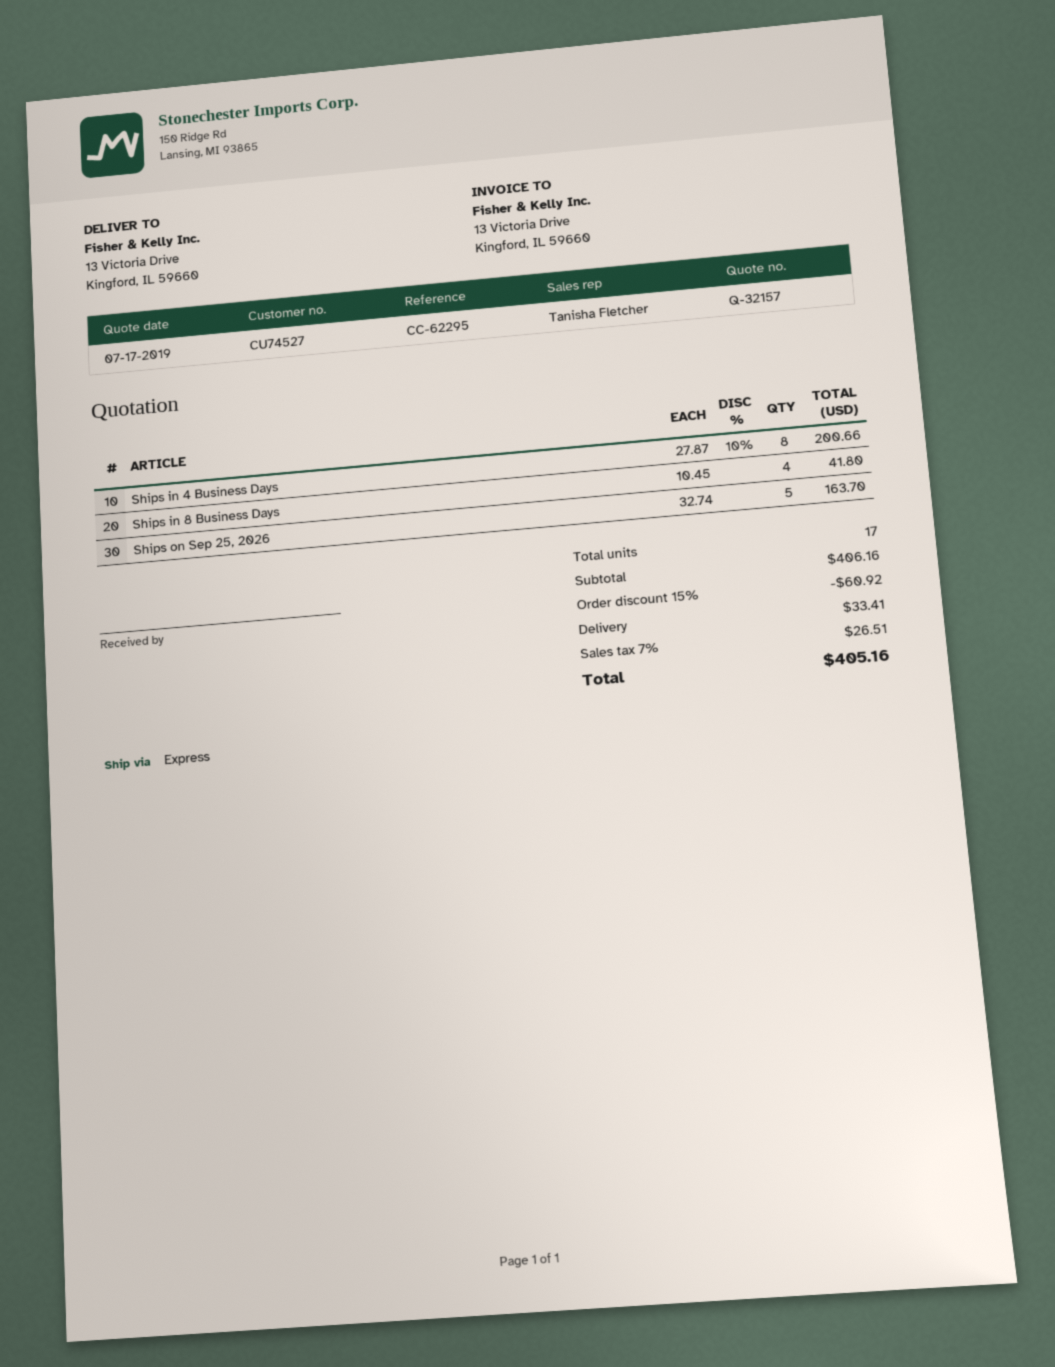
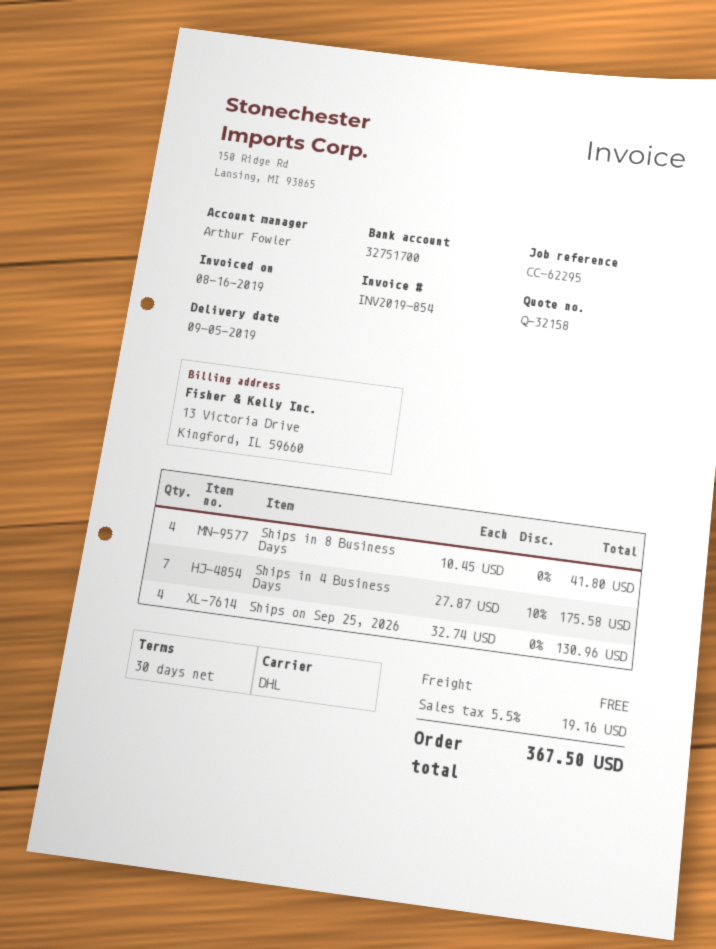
quote number: Q-32157 -> Q-32158
sales rep: Tanisha Fletcher -> Arthur Fowler
shipping method: express -> DHL
Ships in 4 Business Days: 8 x 27.87 - 10% = 200.66 -> 7 x 27.87 - 10% = 175.58
Ships on Sep 25, 2026: 5 x 32.74 = 163.70 -> 4 x 32.74 = 130.96
discount: 15% = 60.92 -> none
shipping: 33.41 -> 0.00
tax: 7% = 26.51 -> 5.5% = 19.16
total: 405.16 -> 367.50

